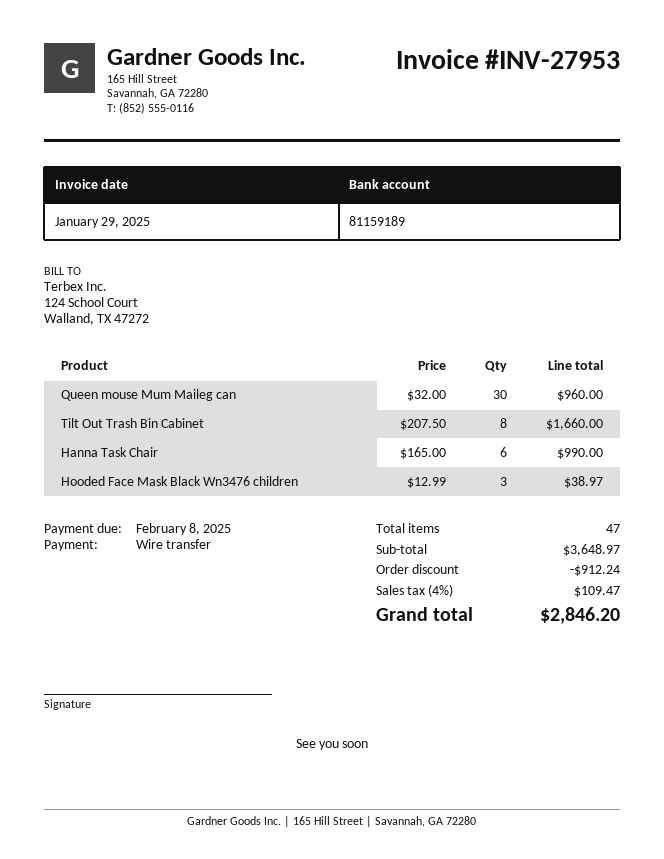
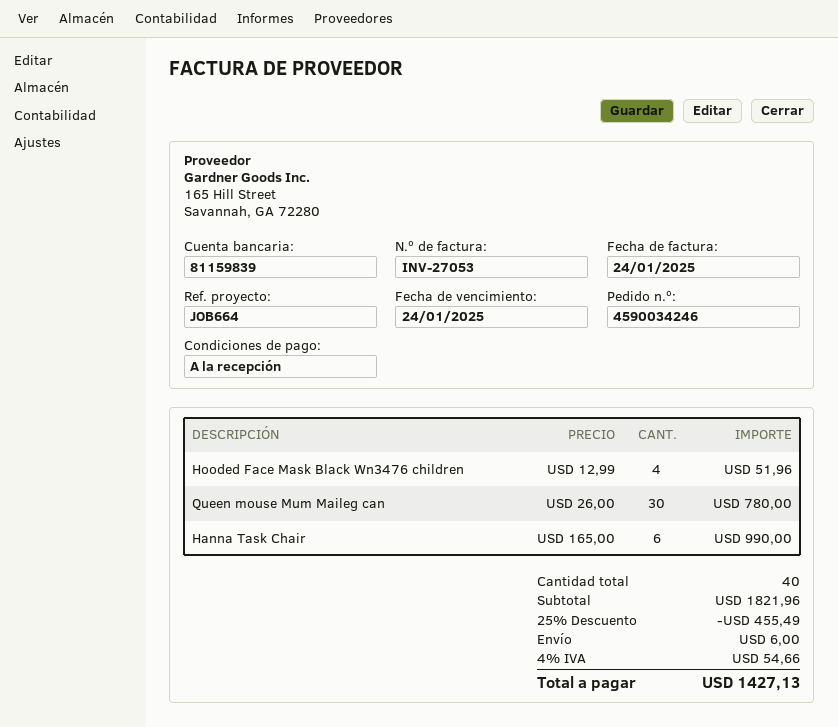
invoice number: INV-27953 -> INV-27053
invoice date: 2025-01-29 -> 2025-01-24
due date: 2025-02-08 -> 2025-01-24
bank account: 81159189 -> 81159839
Queen mouse Mum Maileg can: 30 x 32.00 = 960.00 -> 30 x 26.00 = 780.00
Tilt Out Trash Bin Cabinet: 8 x 207.50 = 1660.00 -> none
Hooded Face Mask Black Wn3476 children: 3 x 12.99 = 38.97 -> 4 x 12.99 = 51.96
total quantity: 47 -> 40
subtotal: 3648.97 -> 1821.96
discount: 912.24 -> 455.49
shipping: none -> 6.00
tax: 4% = 109.47 -> 4% = 54.66
total: 2846.20 -> 1427.13

